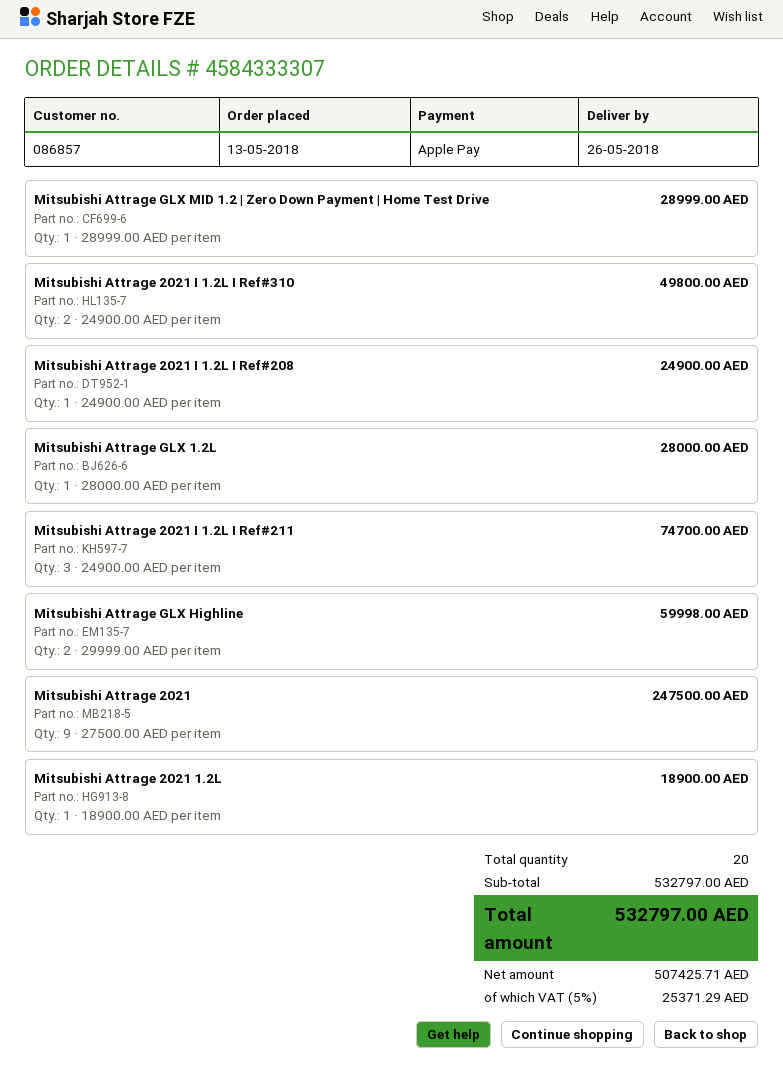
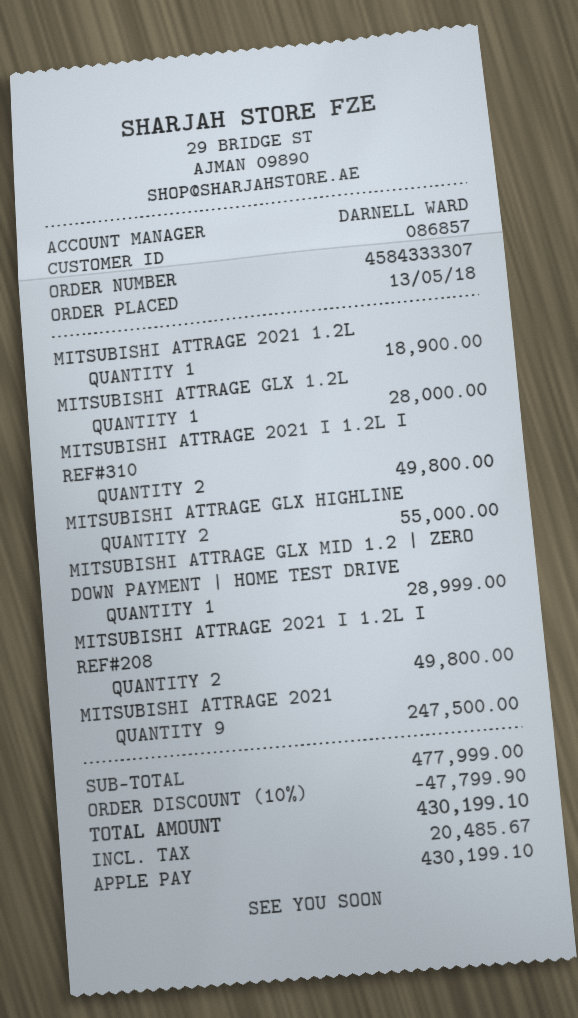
Mitsubishi Attrage 2021 I 1.2L I Ref#208: 1 for 24900.00 -> 2 for 49800.00
Mitsubishi Attrage 2021 I 1.2L I Ref#211: 3 for 74700.00 -> none
Mitsubishi Attrage GLX Highline: 2 for 59998.00 -> 2 for 55000.00
subtotal: 532797.00 -> 477999.00
discount: none -> 10% = 47799.90
tax: 25371.29 -> 20485.67
total: 532797.00 -> 430199.10

